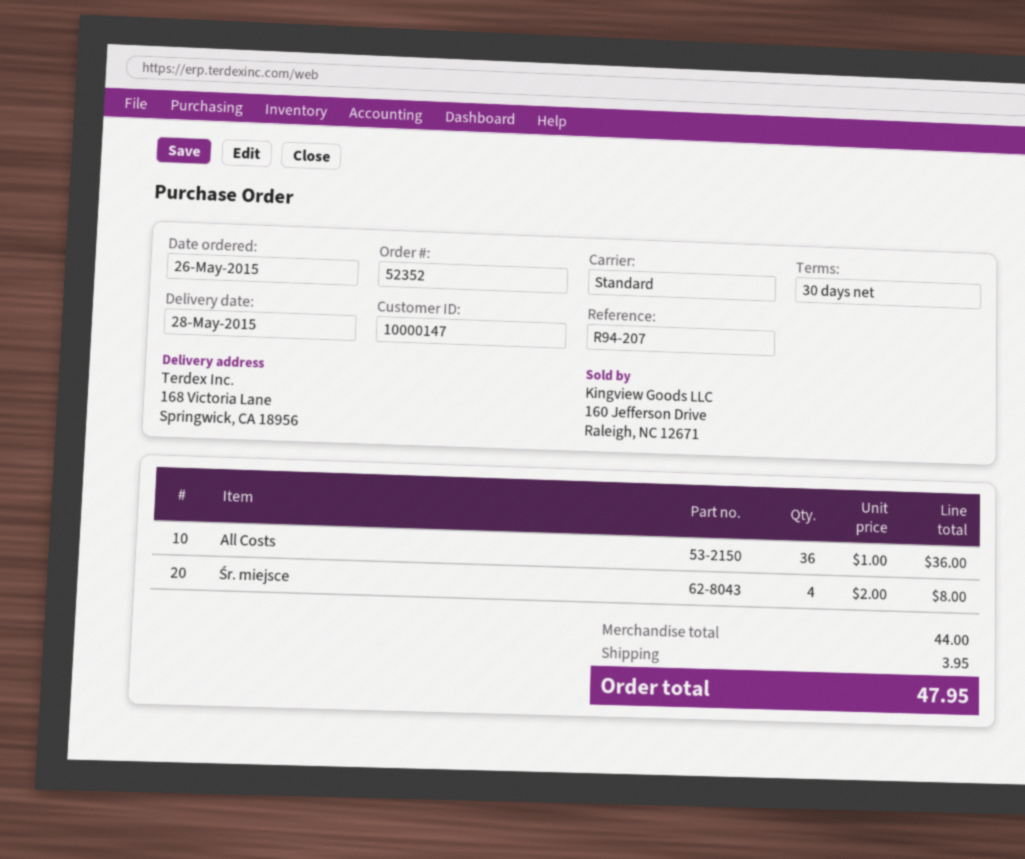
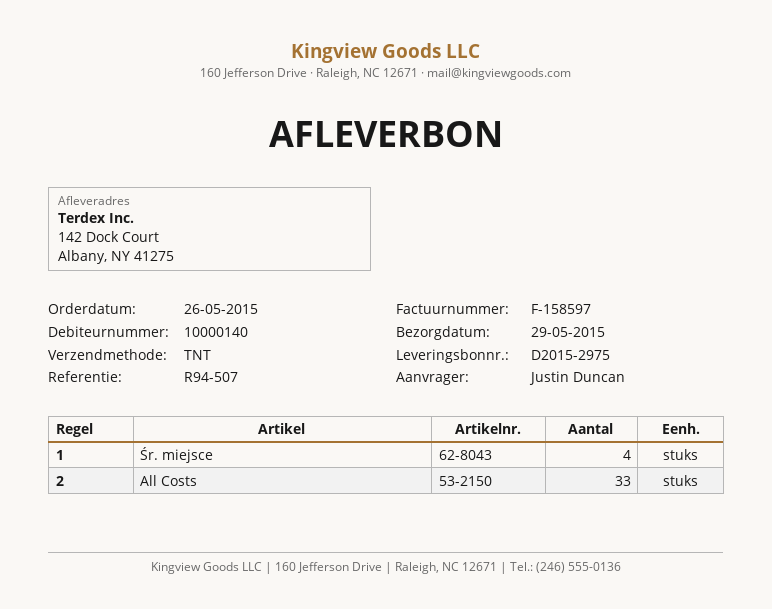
delivery date: 2015-05-28 -> 2015-05-29
customer number: 10000147 -> 10000140
reference: R94-207 -> R94-507
shipping method: standard -> TNT
ship to: 168 Victoria Lane, Springwick, CA 18956 -> 142 Dock Court, Albany, NY 41275
All Costs: 36 -> 33

